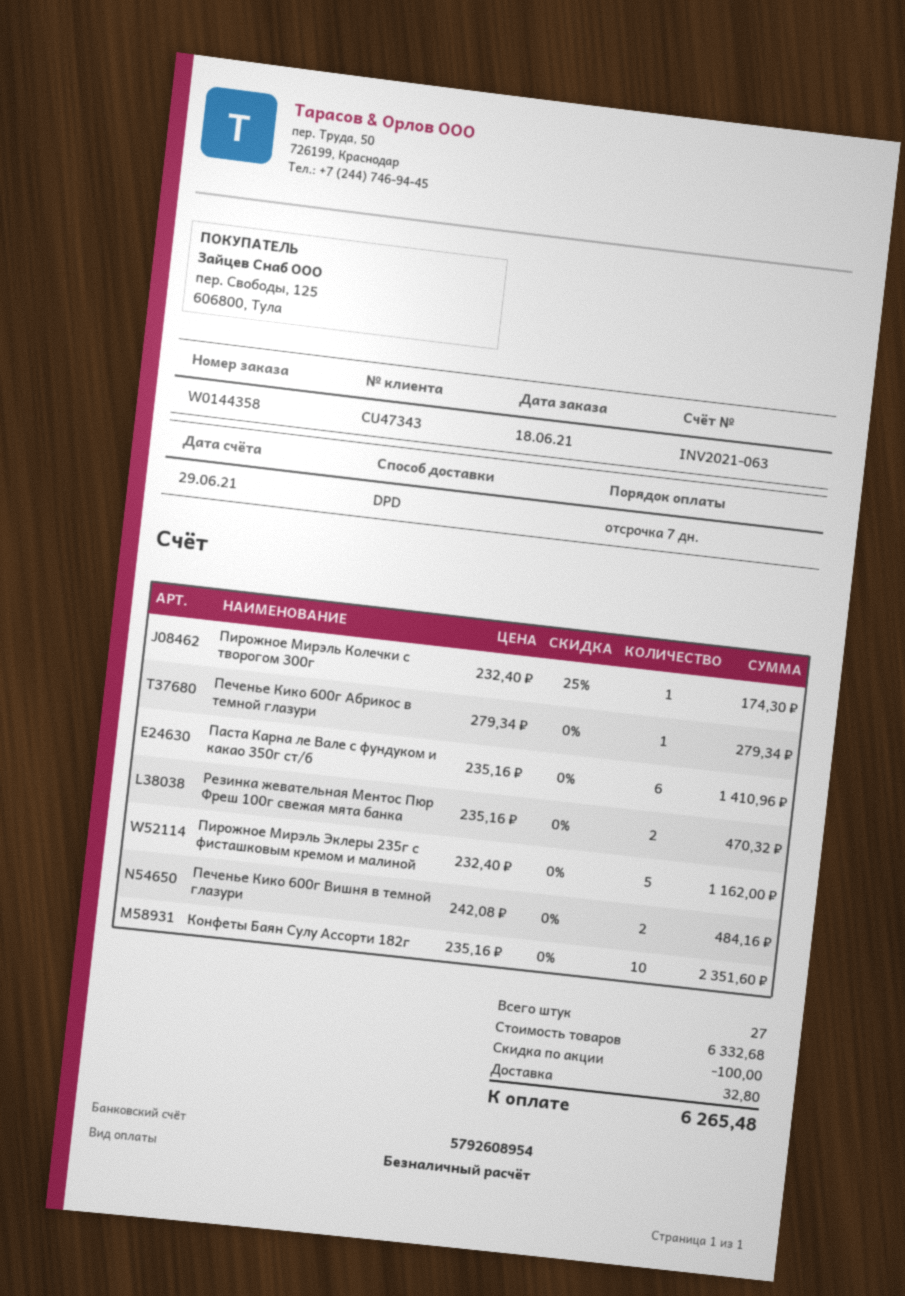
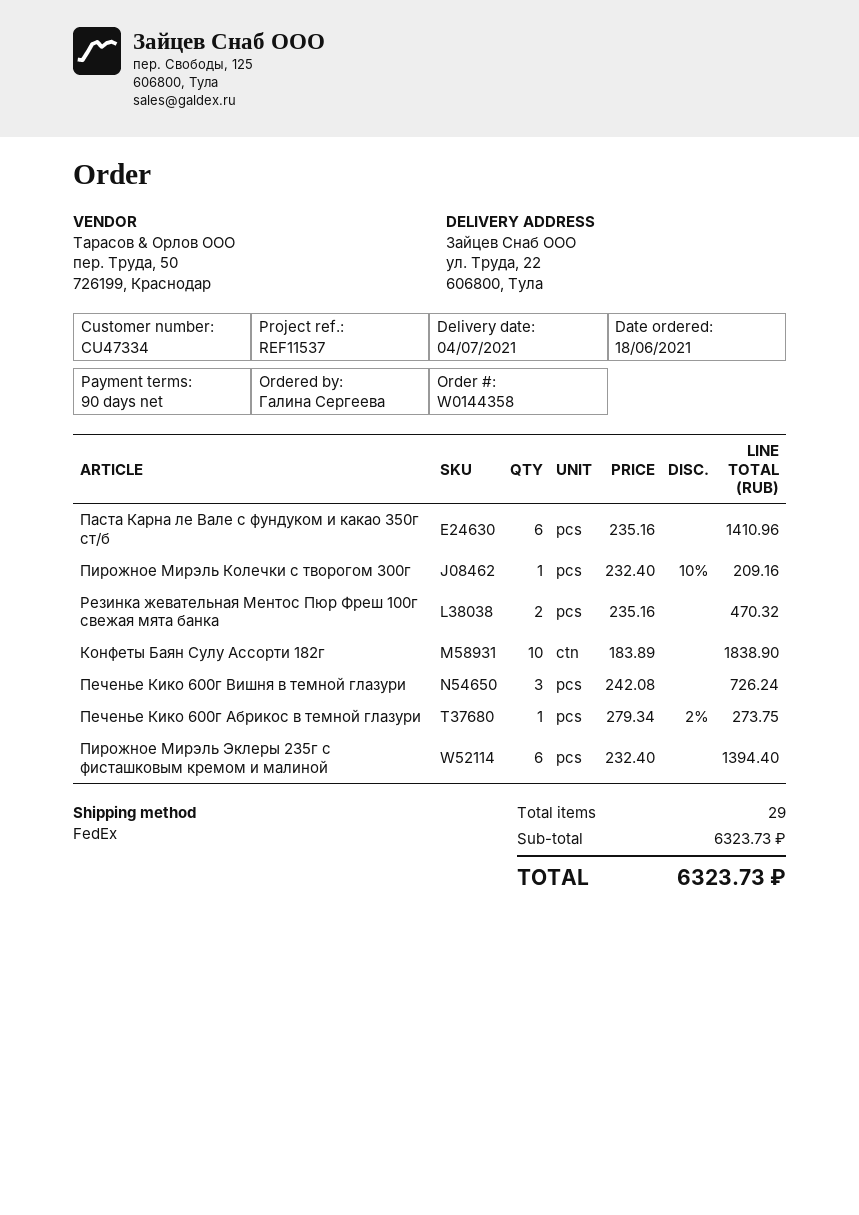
payment terms: 7 days -> 90 days
customer number: CU47343 -> CU47334
shipping method: DPD -> FedEx
Пирожное Мирэль Колечки с творогом 300г: 1 x 232.40 - 25% = 174.30 -> 1 x 232.40 - 10% = 209.16
Печенье Кико 600г Абрикос в темной глазури: 1 x 279.34 = 279.34 -> 1 x 279.34 - 2% = 273.75
Пирожное Мирэль Эклеры 235г с фисташковым кремом и малиной: 5 x 232.40 = 1162.00 -> 6 x 232.40 = 1394.40
Печенье Кико 600г Вишня в темной глазури: 2 x 242.08 = 484.16 -> 3 x 242.08 = 726.24
Конфеты Баян Сулу Ассорти 182г: 10 x 235.16 = 2351.60 -> 10 x 183.89 = 1838.90
total quantity: 27 -> 29
subtotal: 6332.68 -> 6323.73
discount: 100.00 -> none
shipping: 32.80 -> none
total: 6265.48 -> 6323.73

